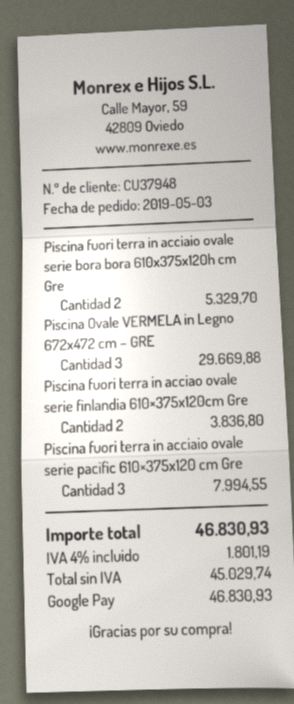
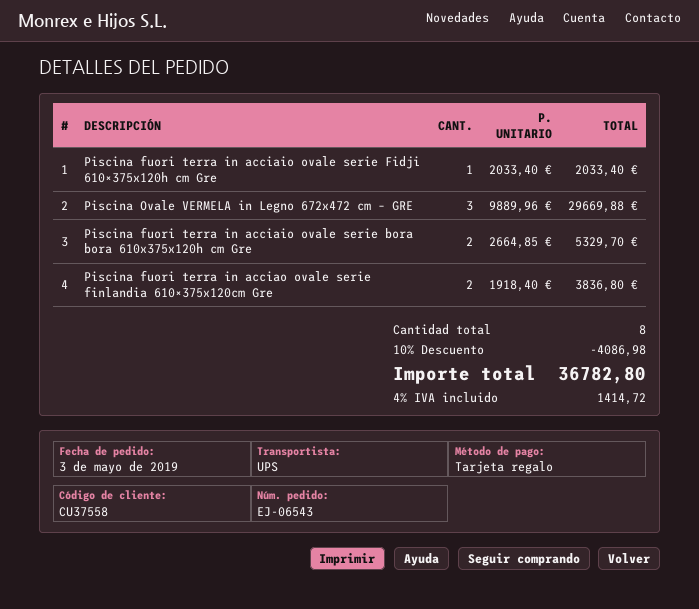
customer number: CU37948 -> CU37558
payment method: Google Pay -> gift card
Piscina fuori terra in acciaio ovale serie pacific 610×375x120 cm Gre: 3 for 7994.55 -> none
Piscina fuori terra in acciaio ovale serie Fidji 610×375x120h cm Gre: none -> 1 for 2033.40
discount: none -> 10% = 4086.98
tax: 4% = 1801.19 -> 4% = 1414.72
total: 46830.93 -> 36782.80

